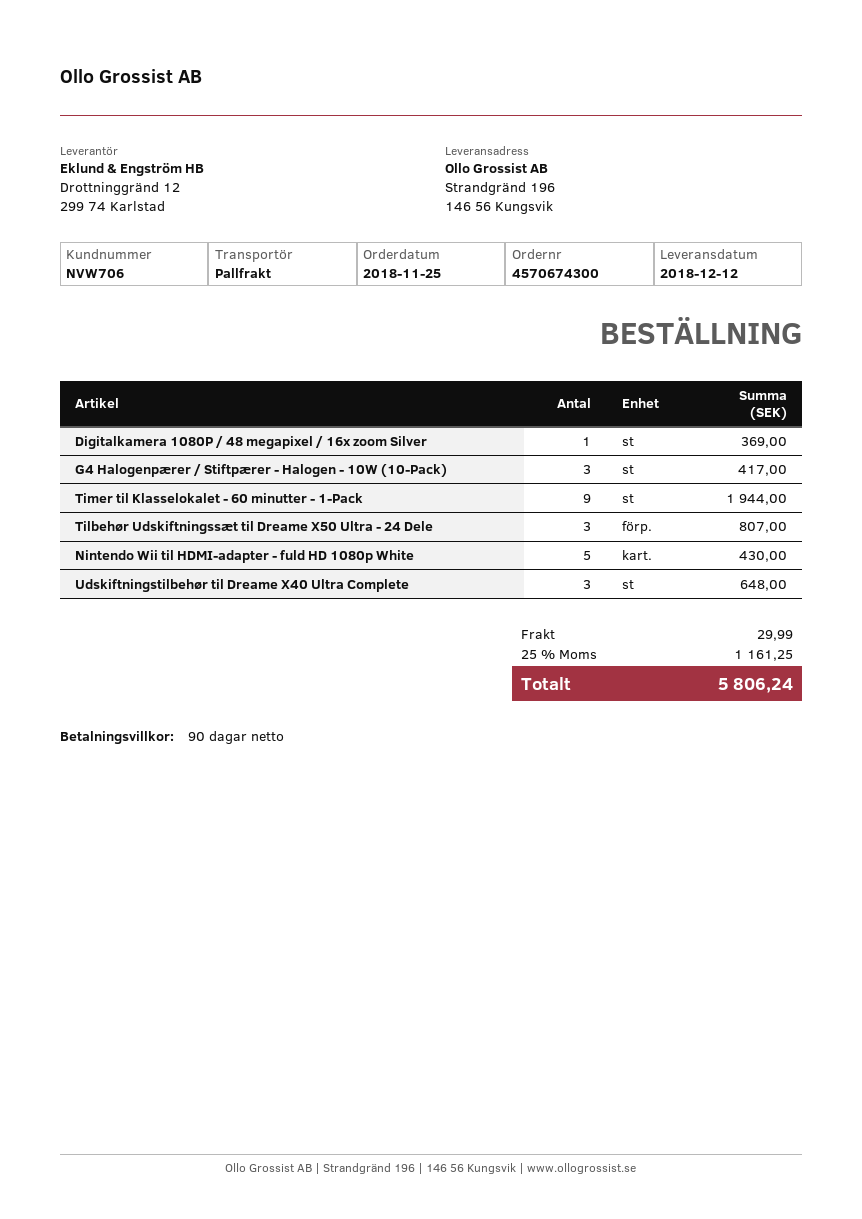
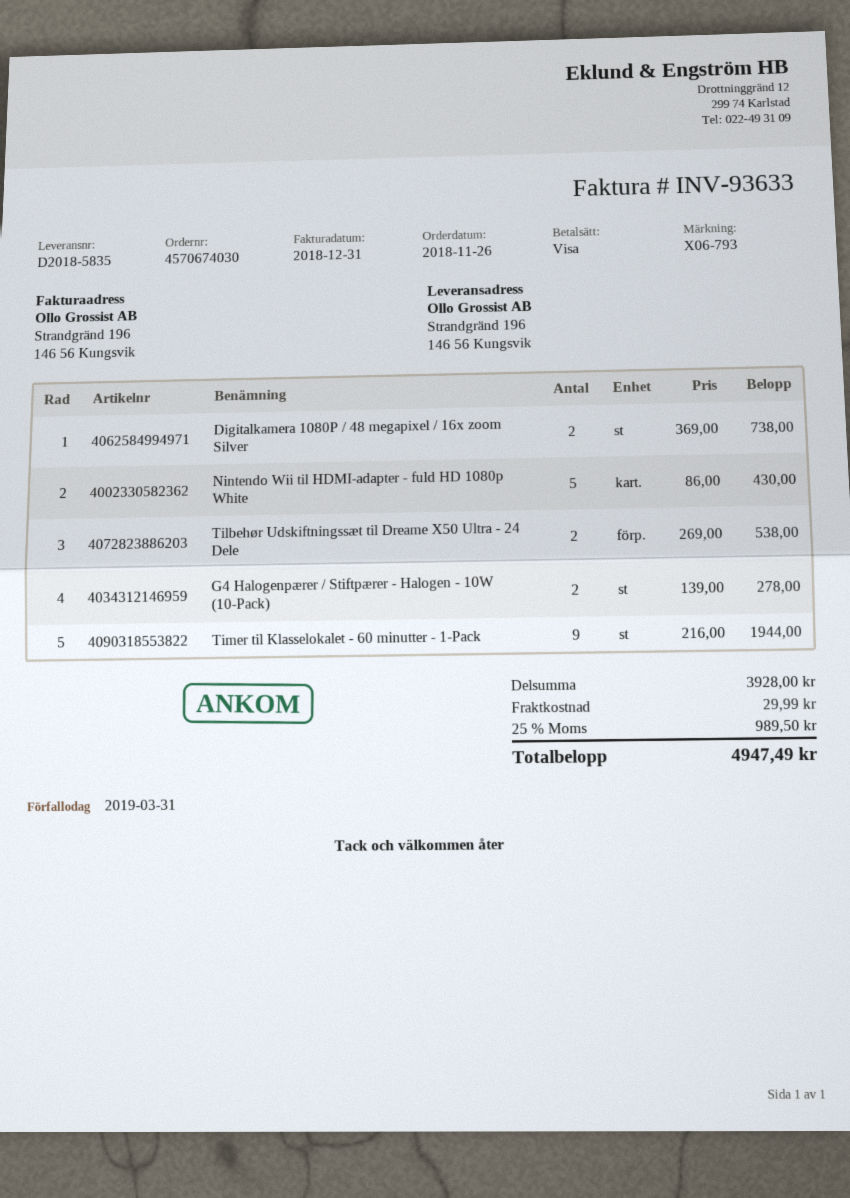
order number: 4570674300 -> 4570674030
order date: 2018-11-25 -> 2018-11-26
Digitalkamera 1080P / 48 megapixel / 16x zoom Silver: 1 for 369.00 -> 2 for 738.00
G4 Halogenpærer / Stiftpærer - Halogen - 10W (10-Pack): 3 for 417.00 -> 2 for 278.00
Tilbehør Udskiftningssæt til Dreame X50 Ultra - 24 Dele: 3 for 807.00 -> 2 for 538.00
Udskiftningstilbehør til Dreame X40 Ultra Complete: 3 for 648.00 -> none
tax: 25% = 1161.25 -> 25% = 989.50
total: 5806.24 -> 4947.49

